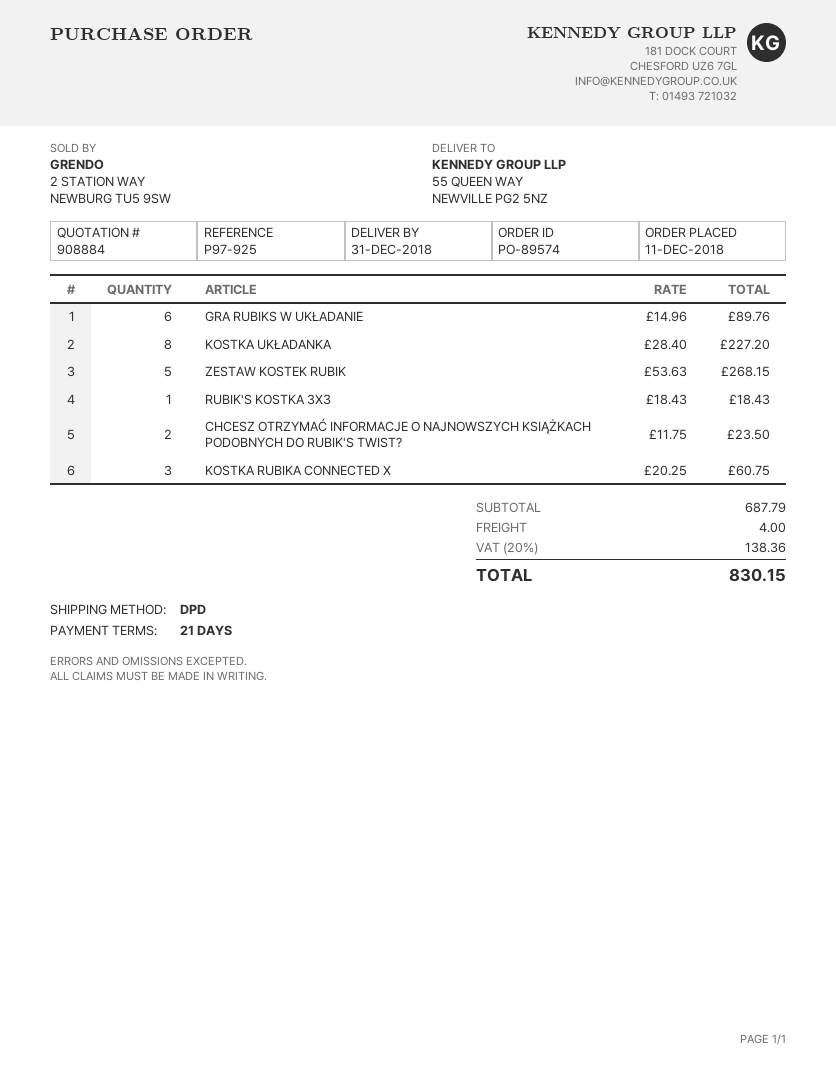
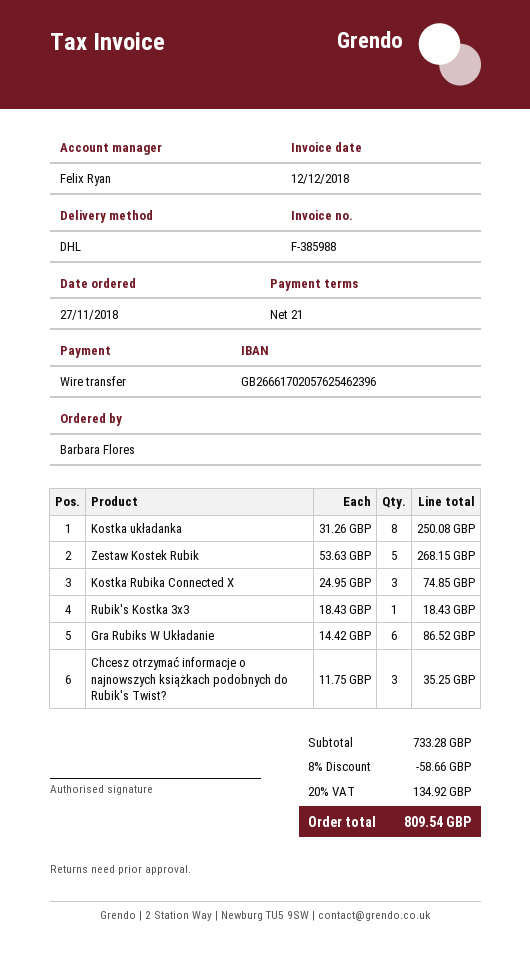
order date: 2018-12-11 -> 2018-11-27
shipping method: DPD -> DHL
GRA RUBIKS W UKŁADANIE: 6 x 14.96 = 89.76 -> 6 x 14.42 = 86.52
KOSTKA UKŁADANKA: 8 x 28.40 = 227.20 -> 8 x 31.26 = 250.08
CHCESZ OTRZYMAĆ INFORMACJE O NAJNOWSZYCH KSIĄŻKACH PODOBNYCH DO RUBIK'S TWIST?: 2 x 11.75 = 23.50 -> 3 x 11.75 = 35.25
KOSTKA RUBIKA CONNECTED X: 3 x 20.25 = 60.75 -> 3 x 24.95 = 74.85
subtotal: 687.79 -> 733.28
discount: none -> 8% = 58.66
shipping: 4.00 -> none
tax: 20% = 138.36 -> 20% = 134.92
total: 830.15 -> 809.54

